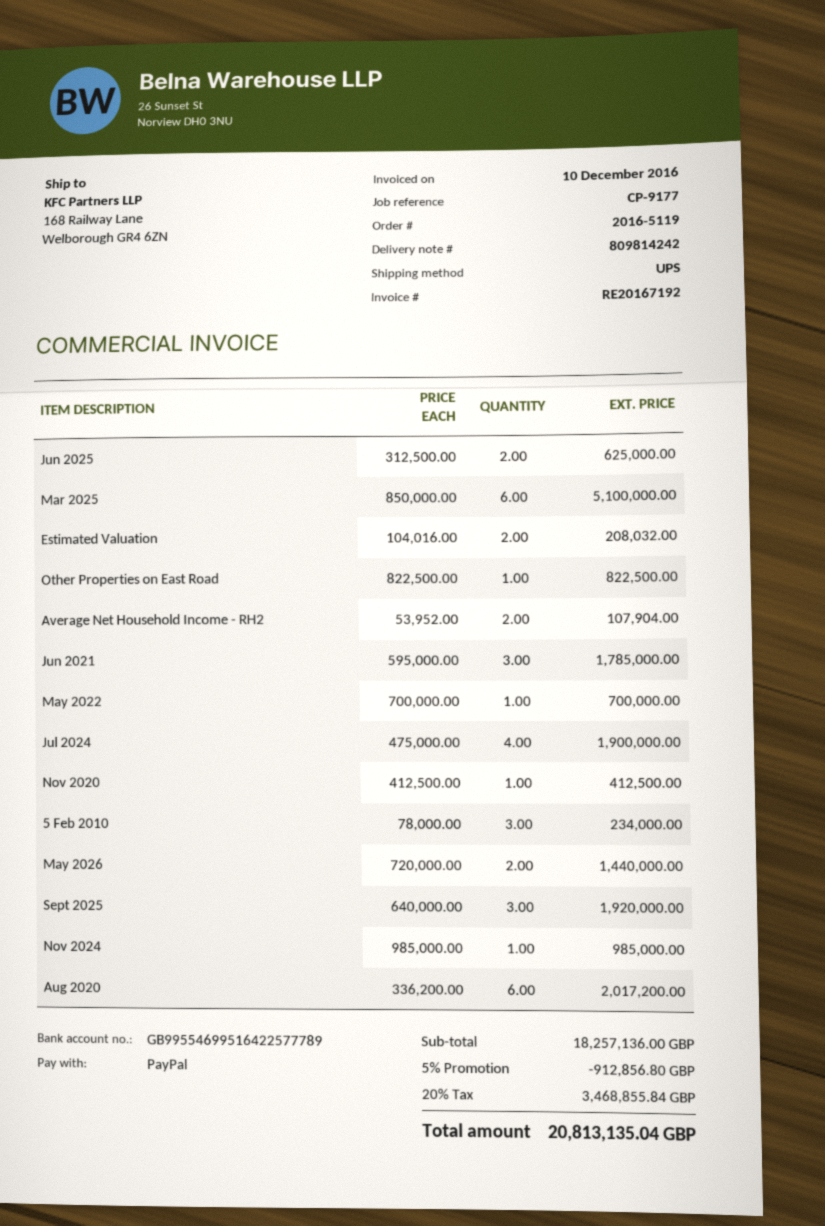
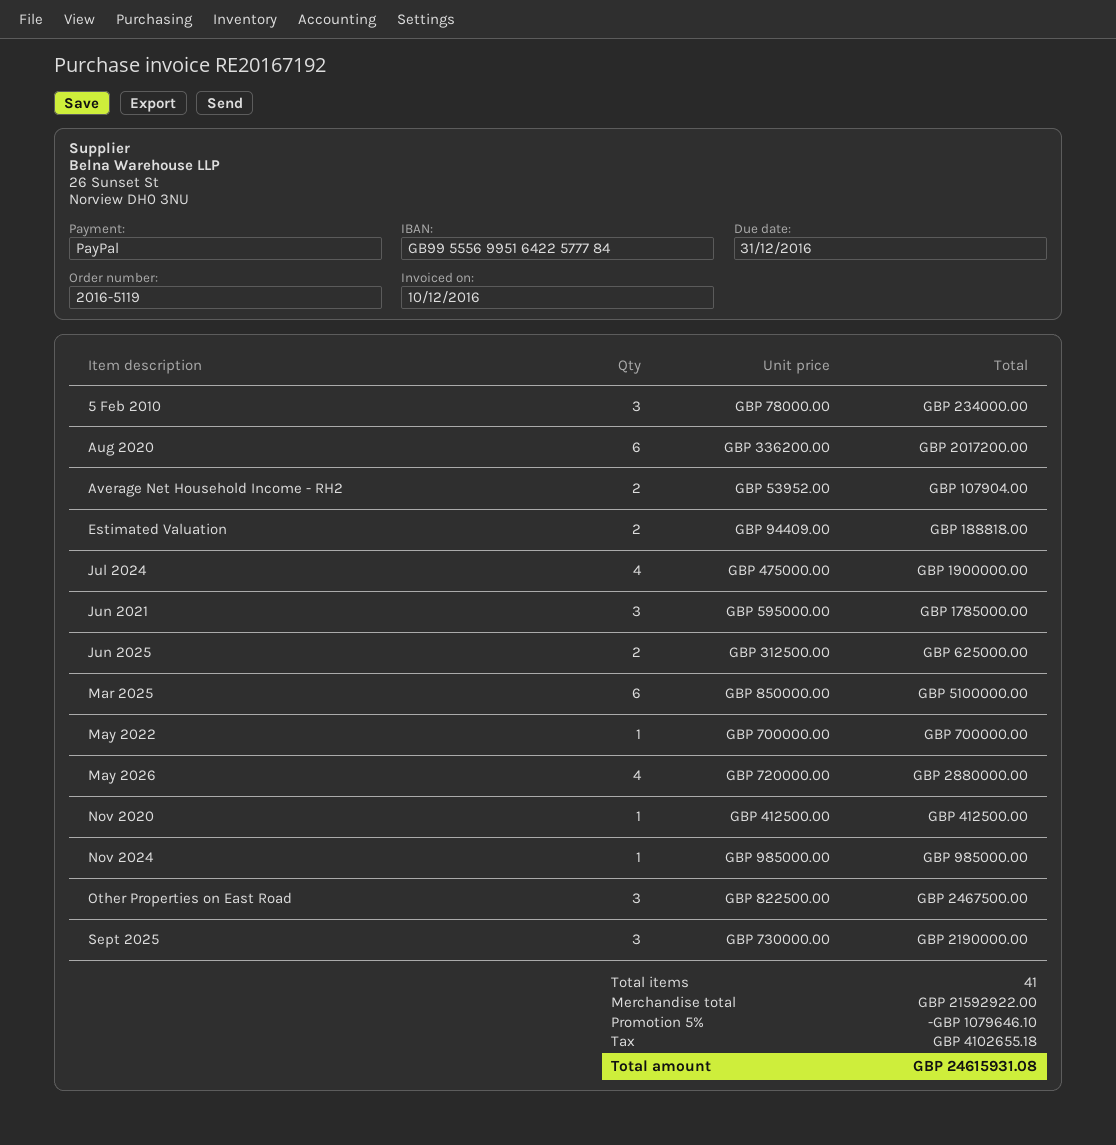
bank account: GB99554699516422577789 -> GB99555699516422577784
Estimated Valuation: 2 x 104016.00 = 208032.00 -> 2 x 94409.00 = 188818.00
Other Properties on East Road: 1 x 822500.00 = 822500.00 -> 3 x 822500.00 = 2467500.00
May 2026: 2 x 720000.00 = 1440000.00 -> 4 x 720000.00 = 2880000.00
Sept 2025: 3 x 640000.00 = 1920000.00 -> 3 x 730000.00 = 2190000.00
subtotal: 18257136.00 -> 21592922.00
discount: 5% = 912856.80 -> 5% = 1079646.10
tax: 3468855.84 -> 4102655.18
total: 20813135.04 -> 24615931.08

